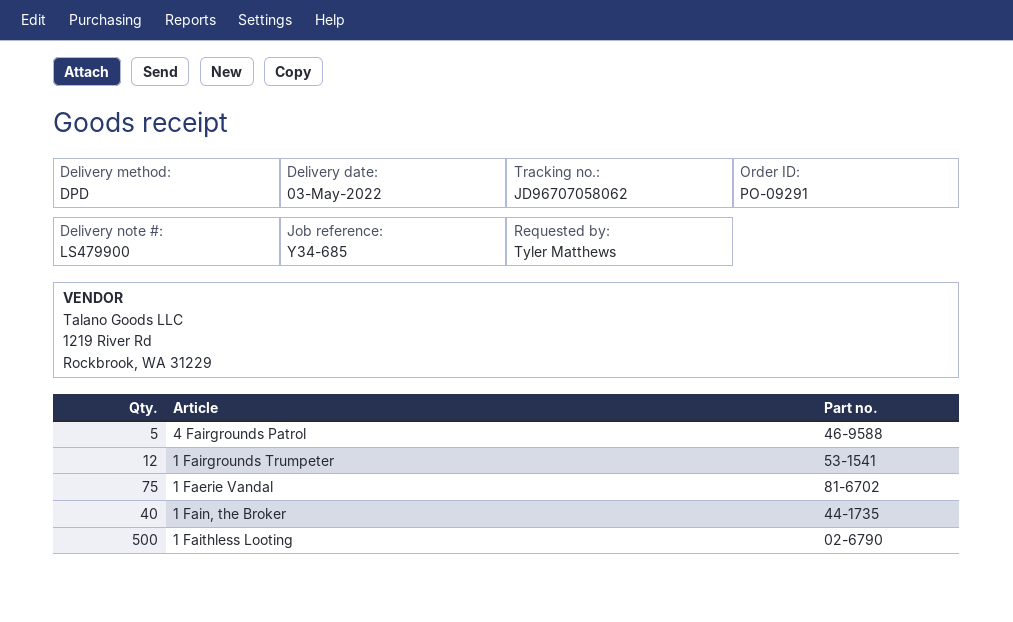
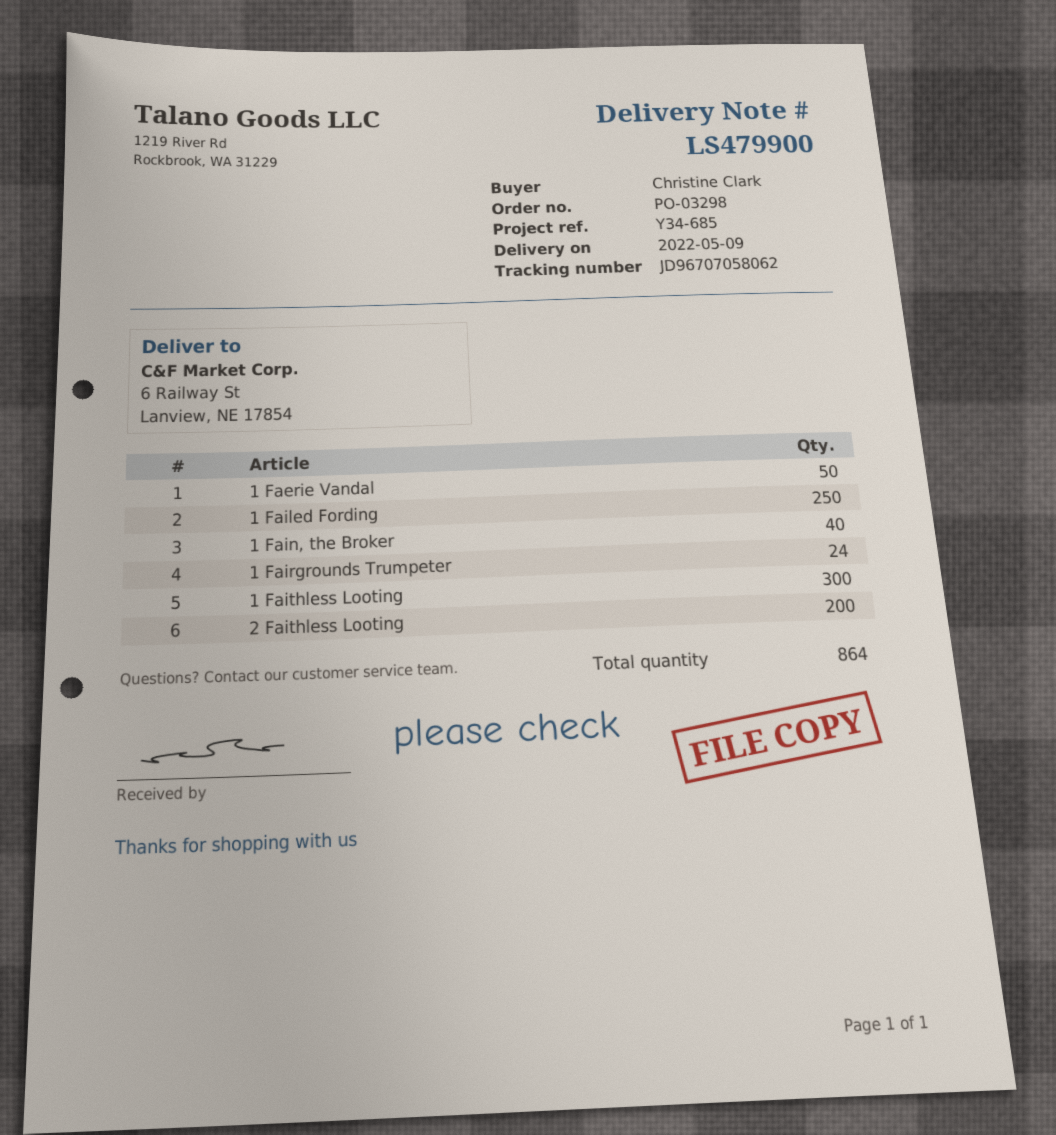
order number: PO-09291 -> PO-03298
delivery date: 2022-05-03 -> 2022-05-09
ordered by: Tyler Matthews -> Christine Clark
4 Fairgrounds Patrol: 5 -> none
1 Fairgrounds Trumpeter: 12 -> 24
1 Faerie Vandal: 75 -> 50
1 Faithless Looting: 500 -> 300
1 Failed Fording: none -> 250
2 Faithless Looting: none -> 200

